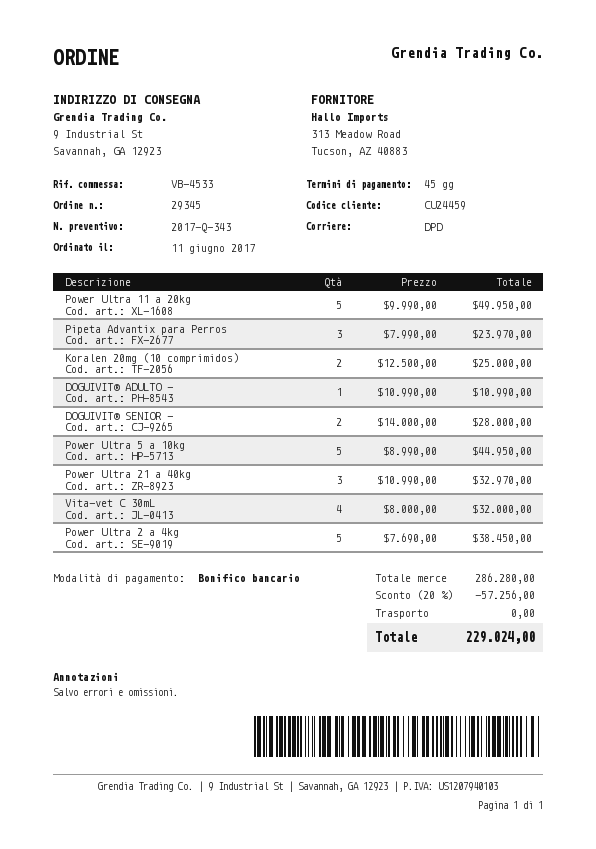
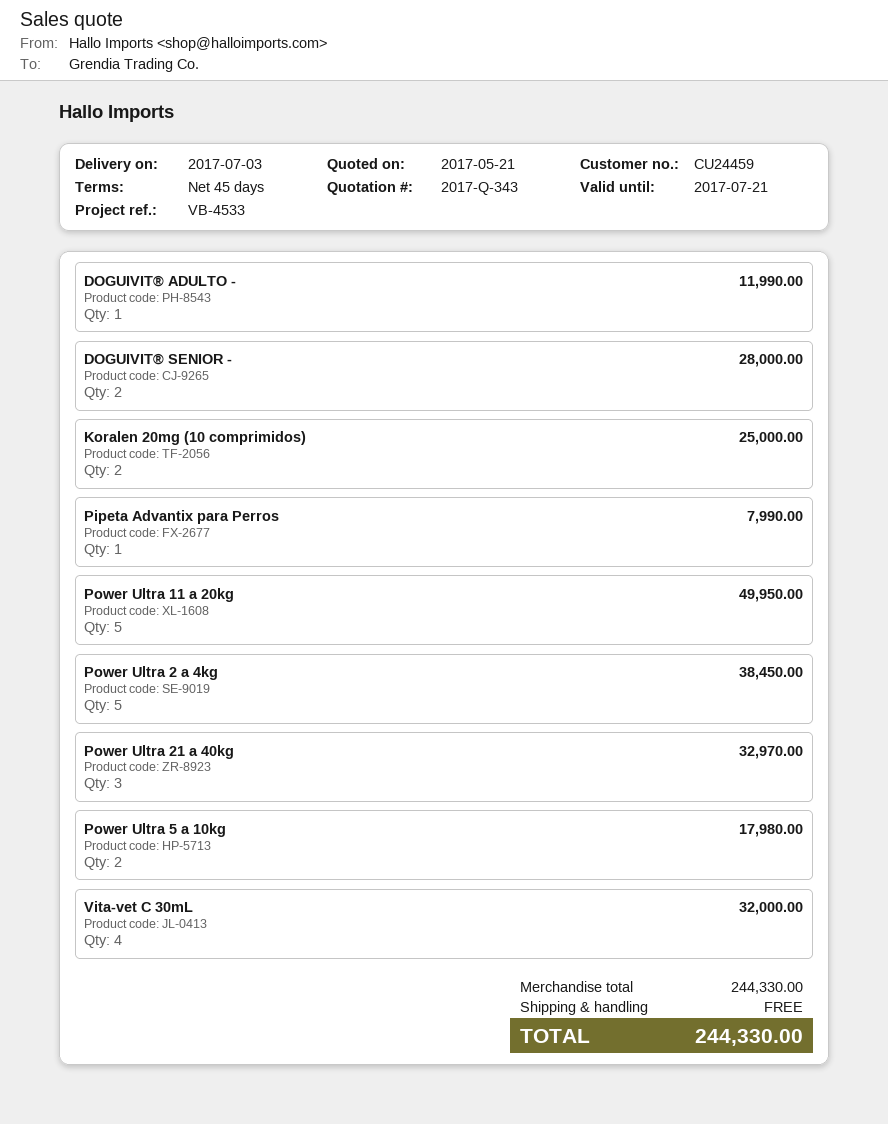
Pipeta Advantix para Perros: 3 for 23970.00 -> 1 for 7990.00
DOGUIVIT® ADULTO -: 1 for 10990.00 -> 1 for 11990.00
Power Ultra 5 a 10kg: 5 for 44950.00 -> 2 for 17980.00
subtotal: 286280.00 -> 244330.00
discount: 20% = 57256.00 -> none
total: 229024.00 -> 244330.00

